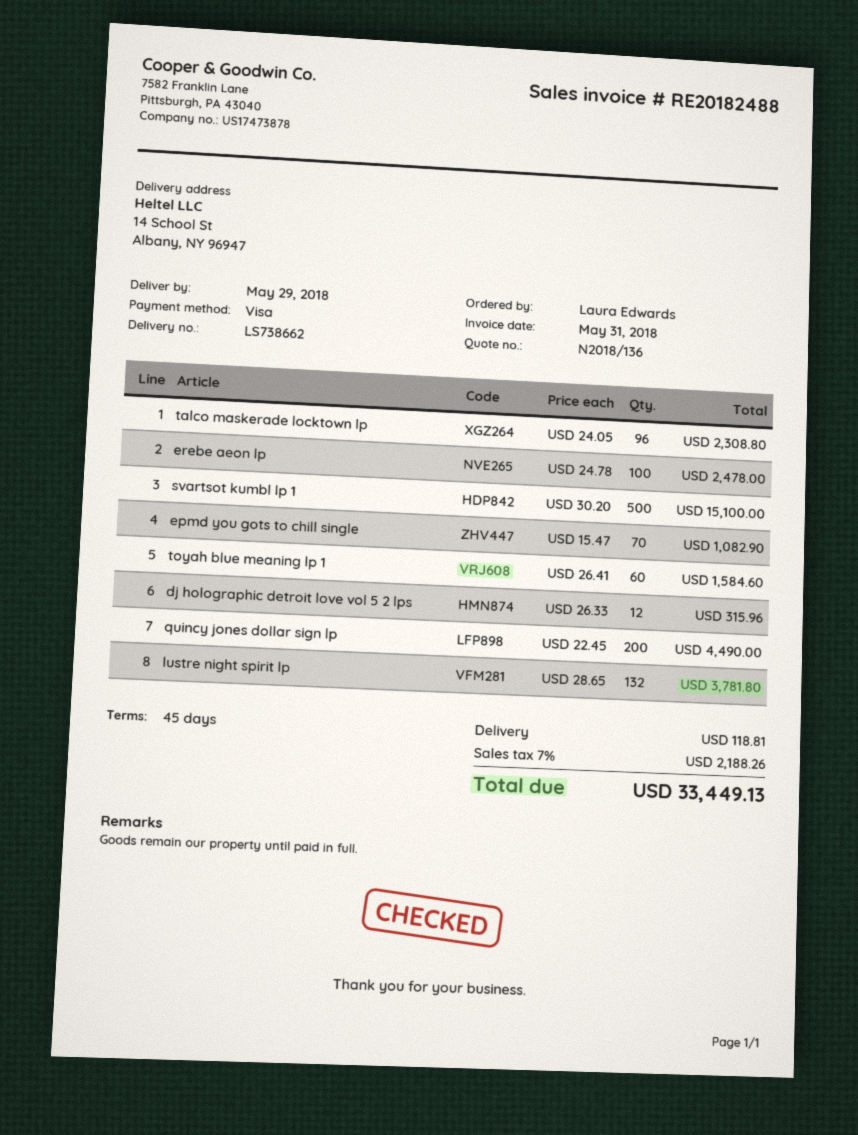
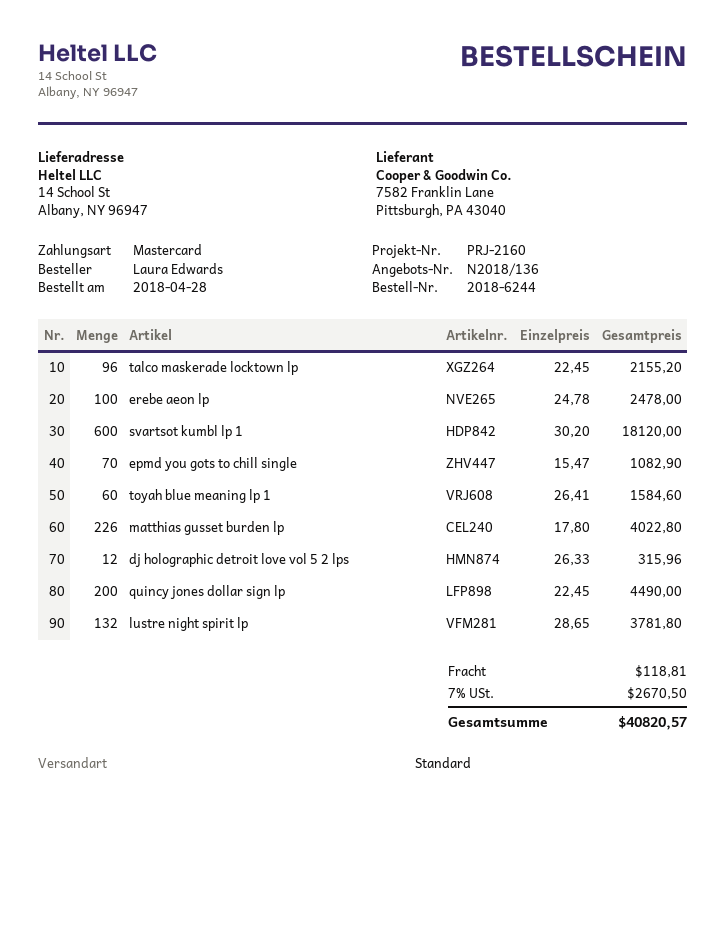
payment method: Visa -> Mastercard
talco maskerade locktown lp: 96 x 24.05 = 2308.80 -> 96 x 22.45 = 2155.20
svartsot kumbl lp 1: 500 x 30.20 = 15100.00 -> 600 x 30.20 = 18120.00
matthias gusset burden lp: none -> 226 x 17.80 = 4022.80
tax: 7% = 2188.26 -> 7% = 2670.50
total: 33449.13 -> 40820.57

